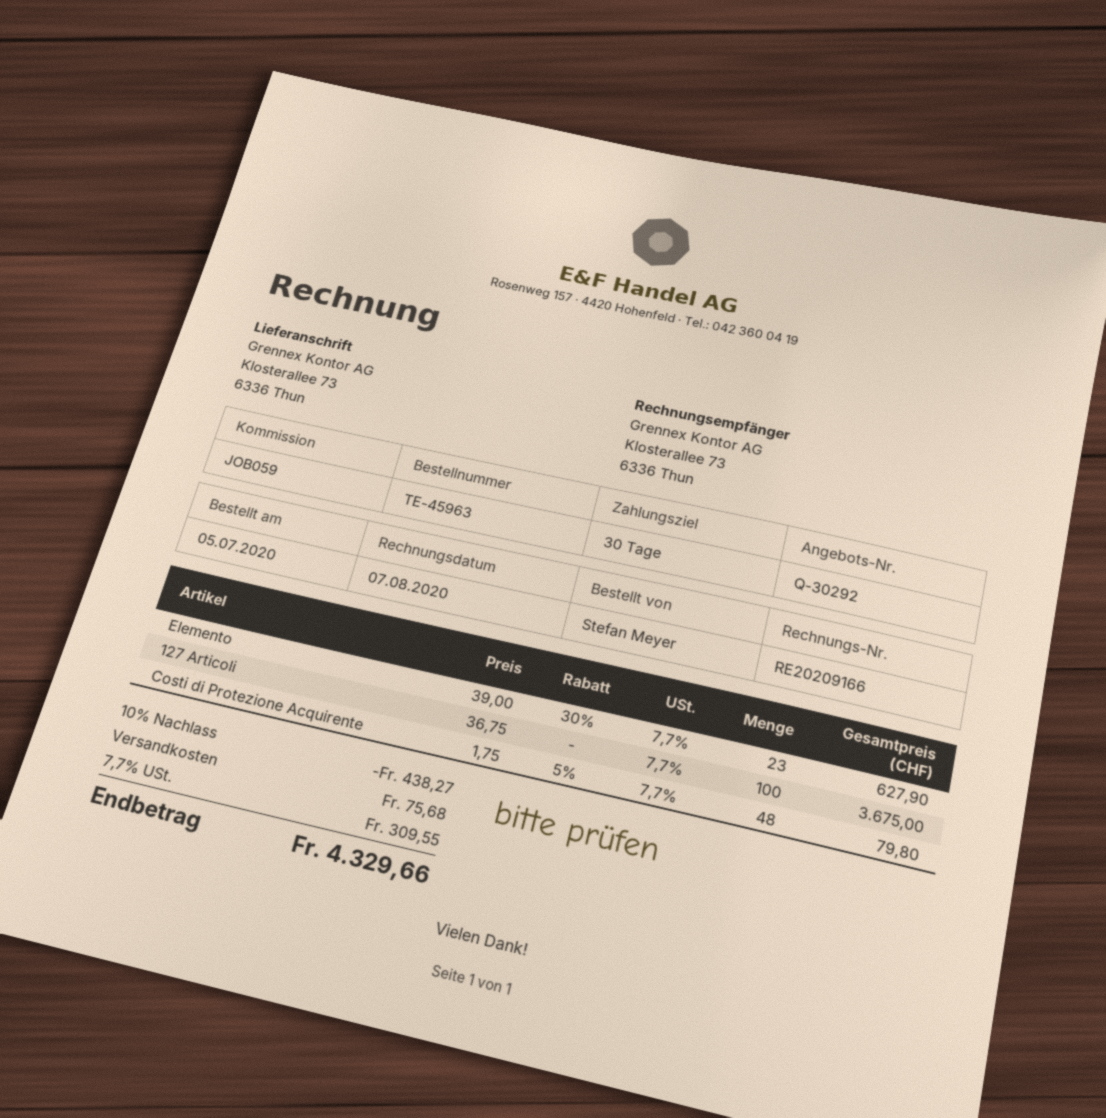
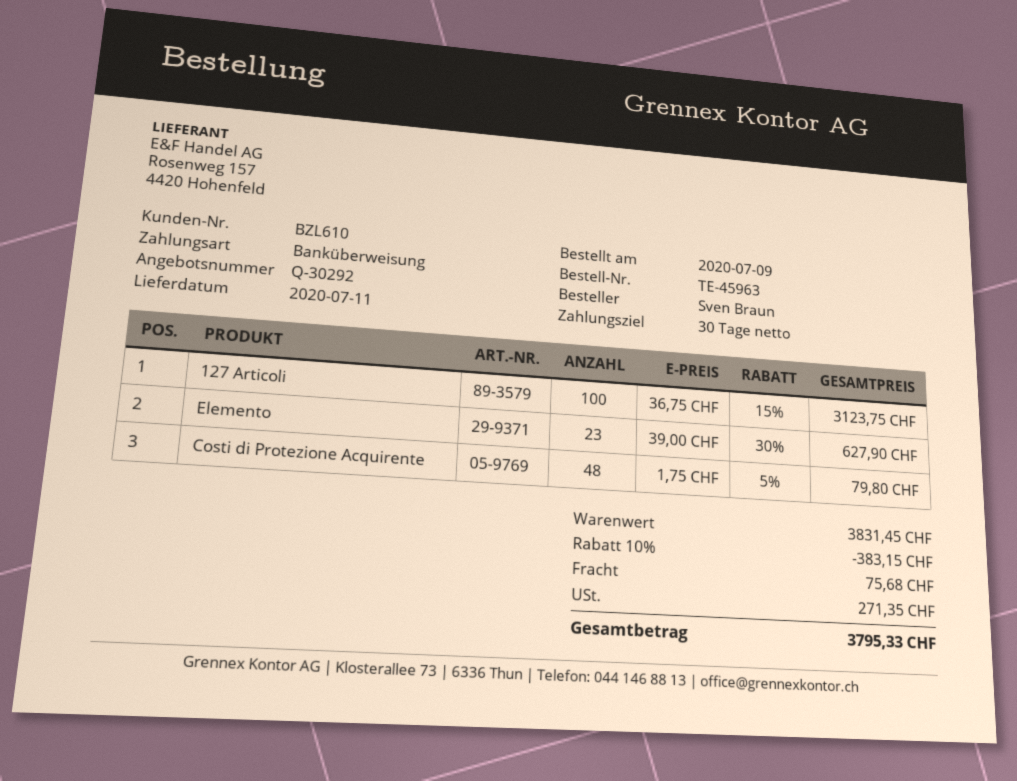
order date: 2020-07-05 -> 2020-07-09
ordered by: Stefan Meyer -> Sven Braun
127 Articoli: 100 x 36.75 = 3675.00 -> 100 x 36.75 - 15% = 3123.75
discount: 10% = 438.27 -> 10% = 383.15
tax: 309.55 -> 271.35
total: 4329.66 -> 3795.33

